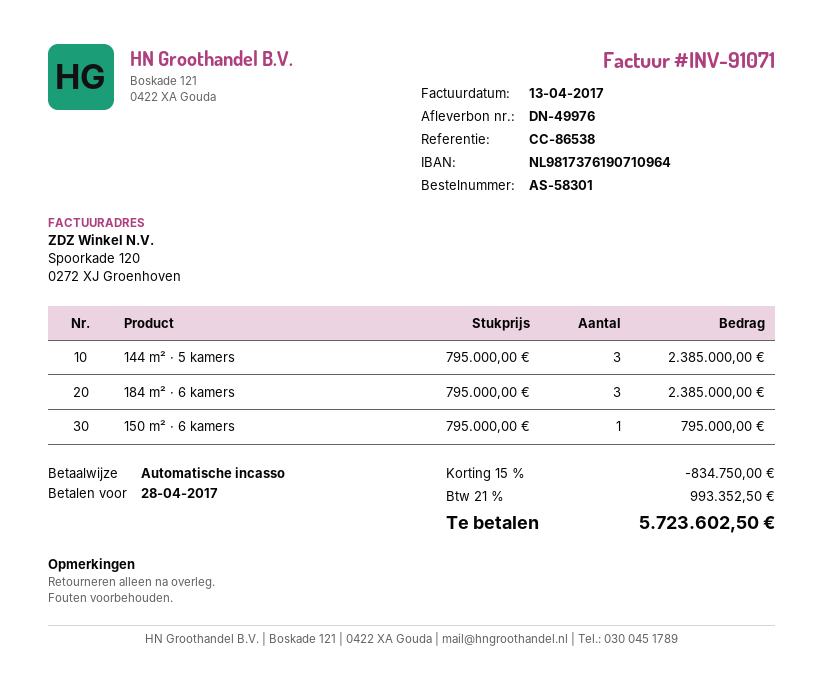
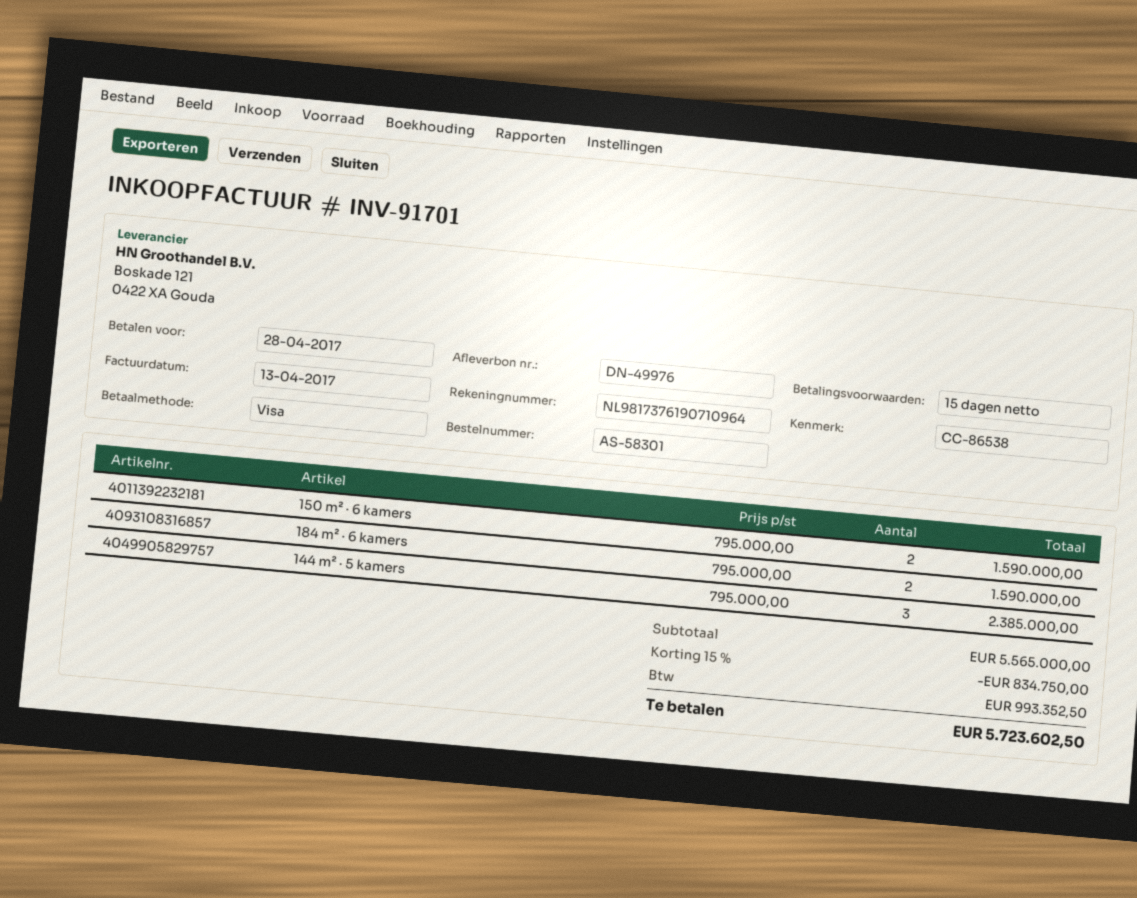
invoice number: INV-91071 -> INV-91701
payment method: direct debit -> Visa
184 m² · 6 kamers: 3 x 795000.00 = 2385000.00 -> 2 x 795000.00 = 1590000.00
150 m² · 6 kamers: 1 x 795000.00 = 795000.00 -> 2 x 795000.00 = 1590000.00

